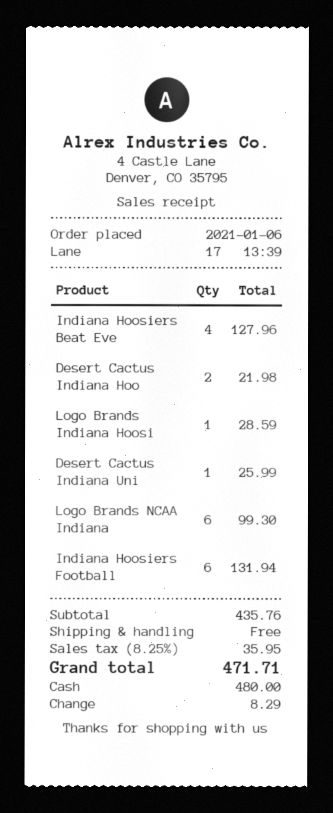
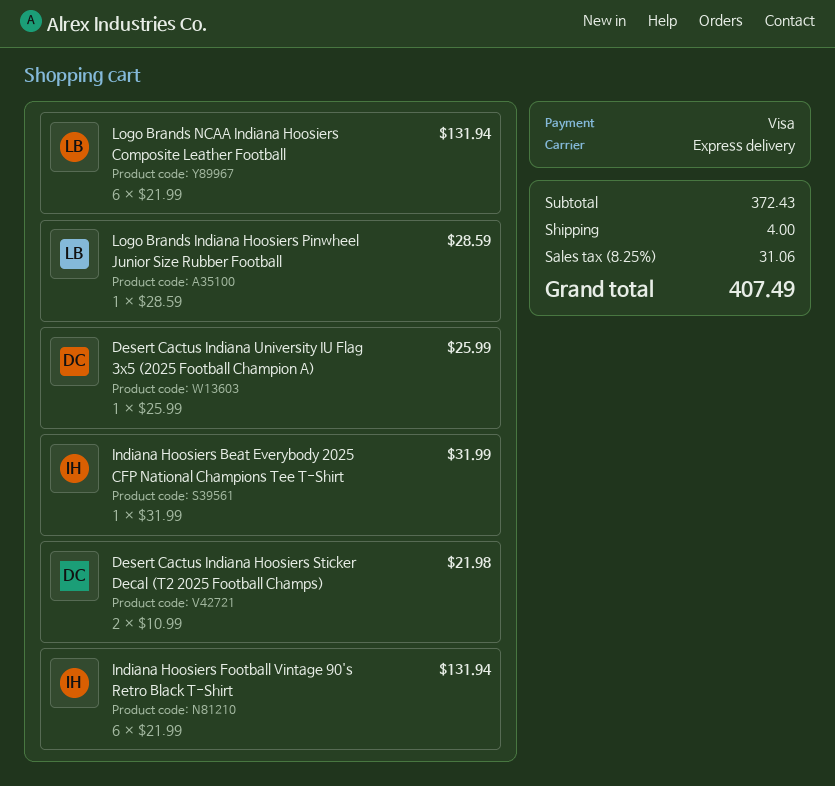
payment method: cash -> Visa
Indiana Hoosiers Beat Eve: 4 for 127.96 -> 1 for 31.99
Logo Brands NCAA Indiana: 6 for 99.30 -> 6 for 131.94
subtotal: 435.76 -> 372.43
shipping: 0.00 -> 4.00
tax: 8.25% = 35.95 -> 8.25% = 31.06
total: 471.71 -> 407.49

